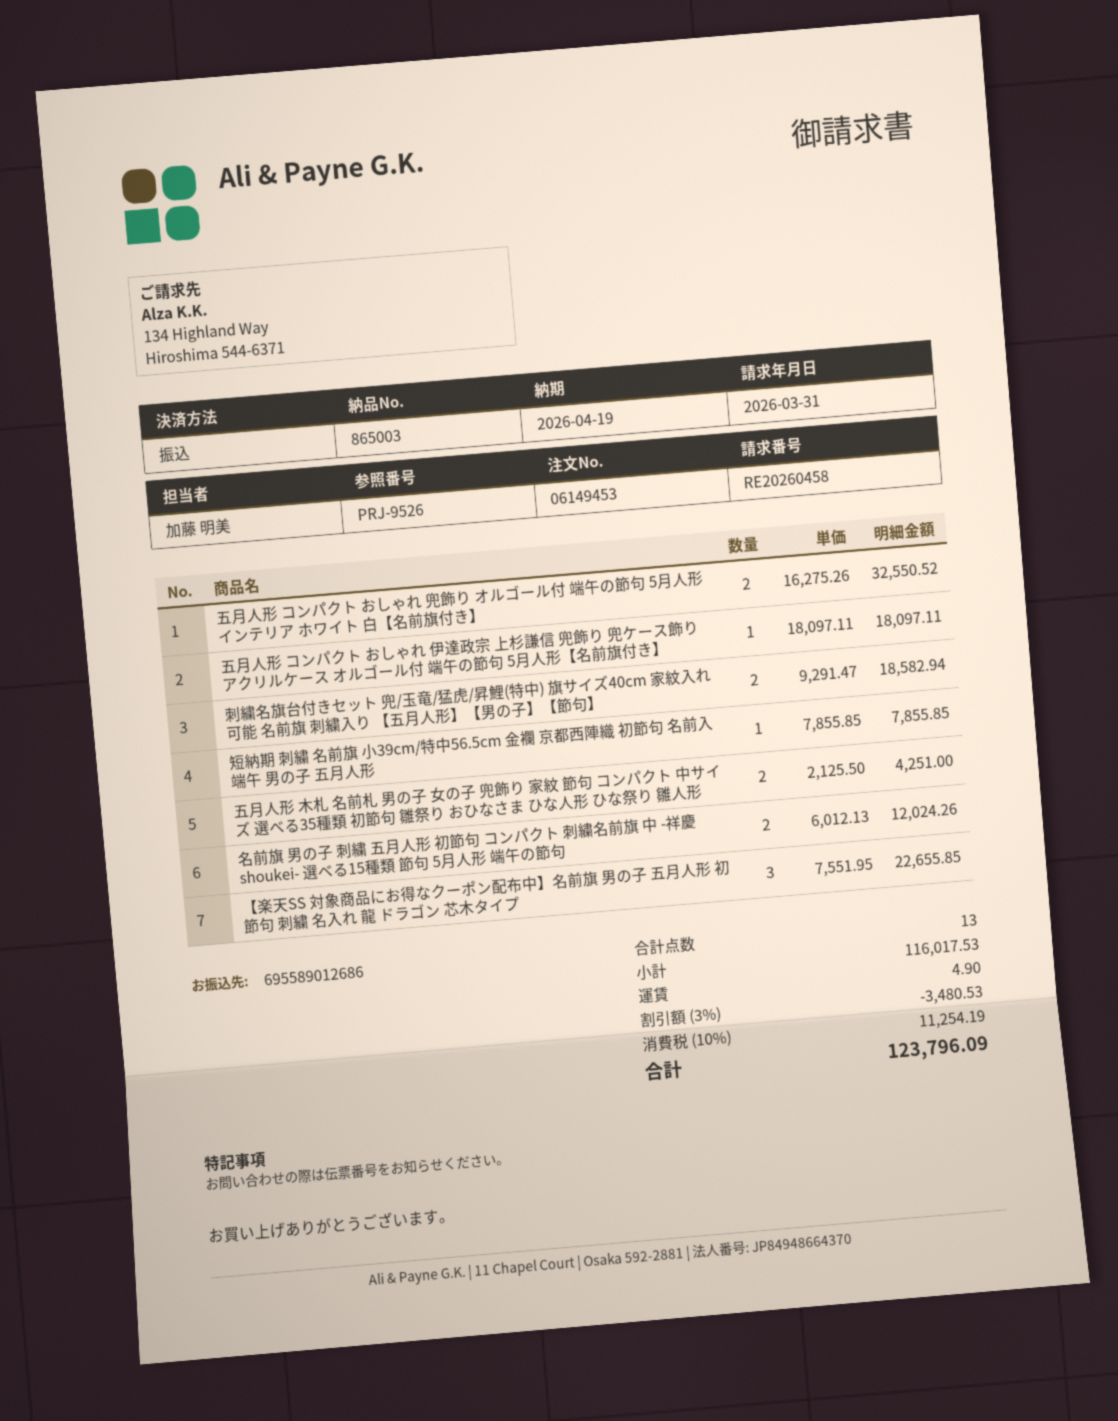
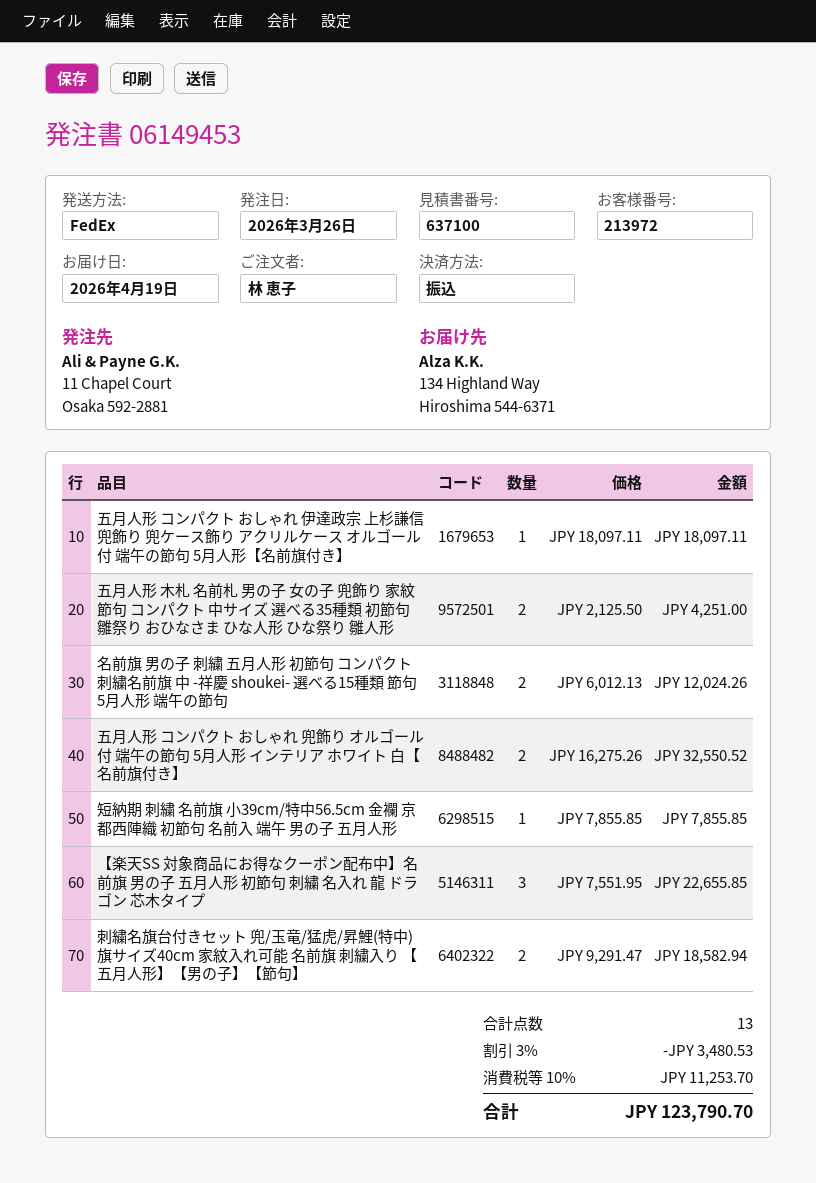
shipping: 4.90 -> none
tax: 10% = 11254.19 -> 10% = 11253.70
total: 123796.09 -> 123790.70

